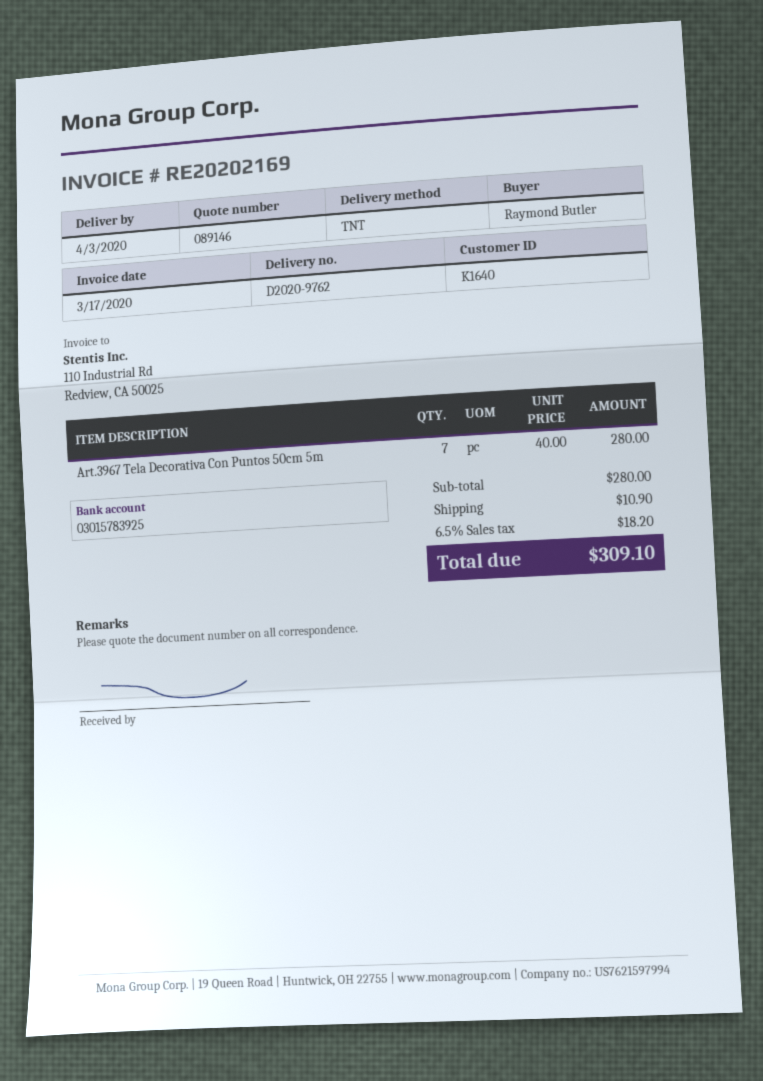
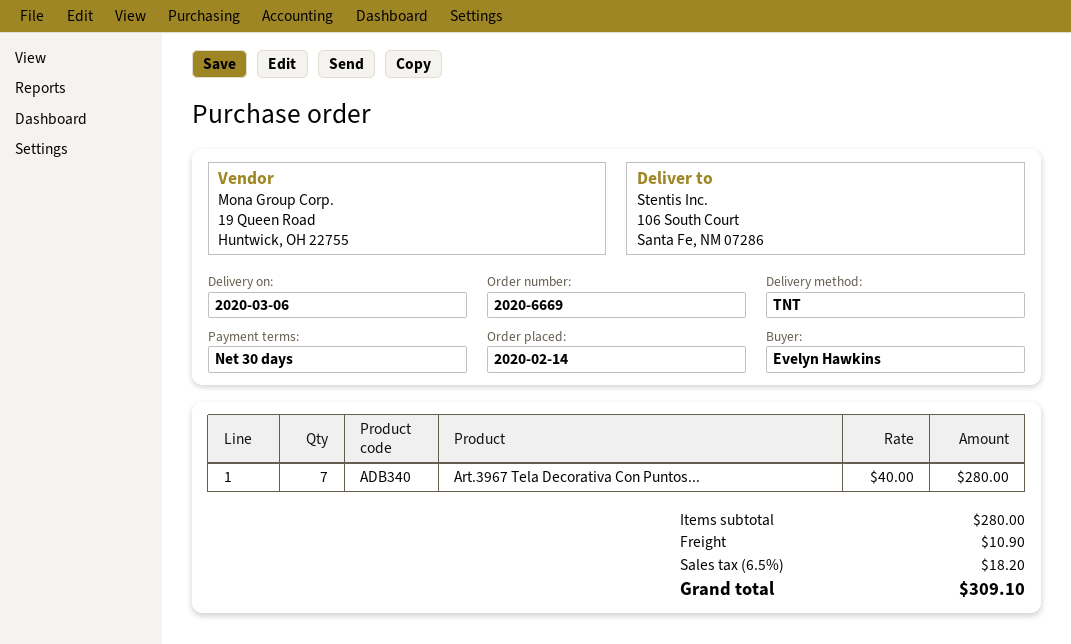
delivery date: 2020-04-03 -> 2020-03-06
ordered by: Raymond Butler -> Evelyn Hawkins

